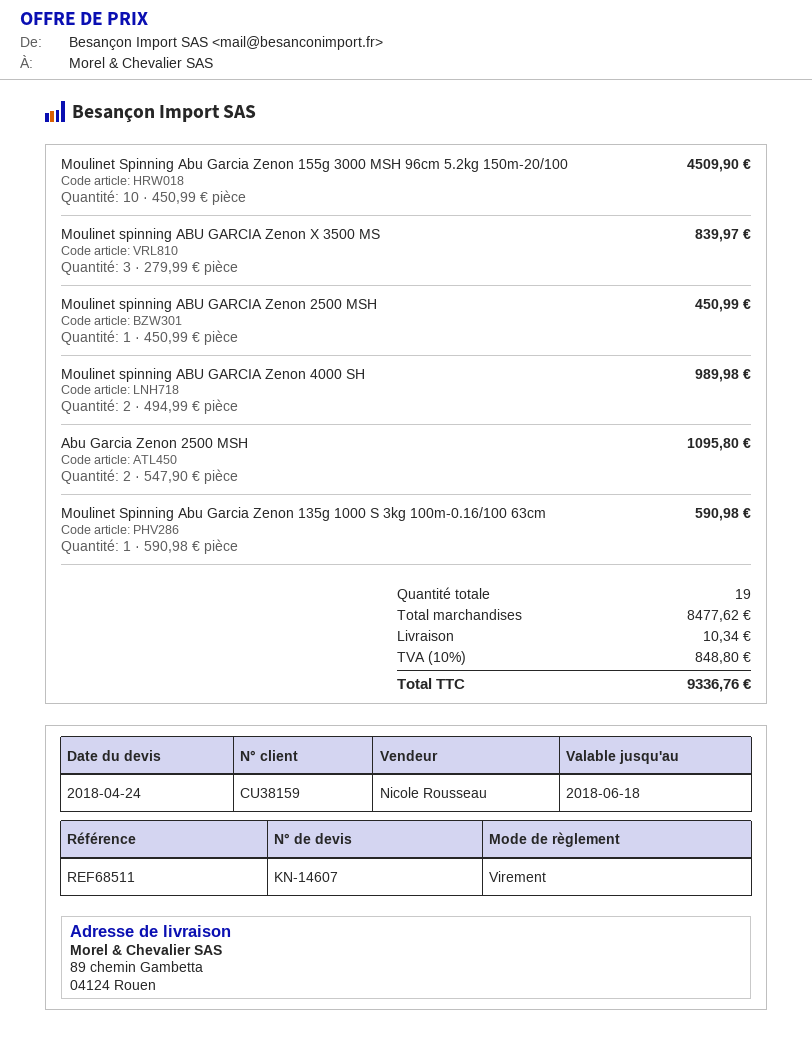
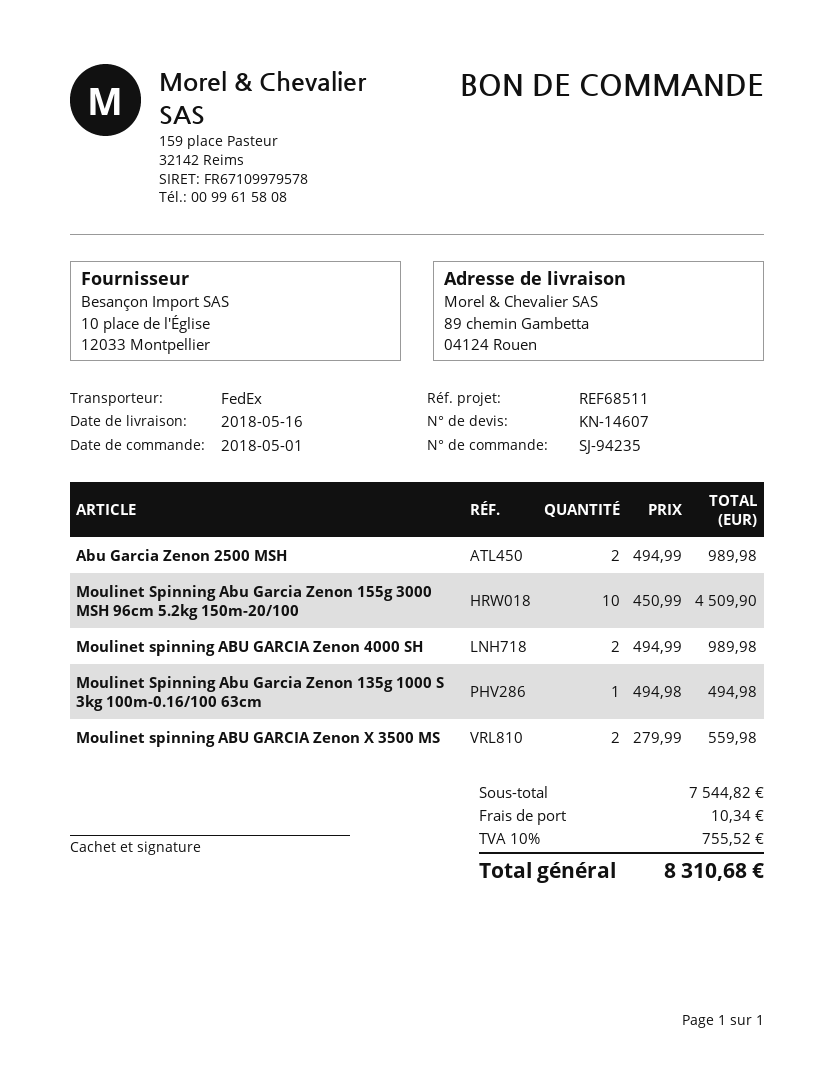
Moulinet spinning ABU GARCIA Zenon X 3500 MS: 3 x 279.99 = 839.97 -> 2 x 279.99 = 559.98
Moulinet spinning ABU GARCIA Zenon 2500 MSH: 1 x 450.99 = 450.99 -> none
Abu Garcia Zenon 2500 MSH: 2 x 547.90 = 1095.80 -> 2 x 494.99 = 989.98
Moulinet Spinning Abu Garcia Zenon 135g 1000 S 3kg 100m-0.16/100 63cm: 1 x 590.98 = 590.98 -> 1 x 494.98 = 494.98
subtotal: 8477.62 -> 7544.82
tax: 10% = 848.80 -> 10% = 755.52
total: 9336.76 -> 8310.68

